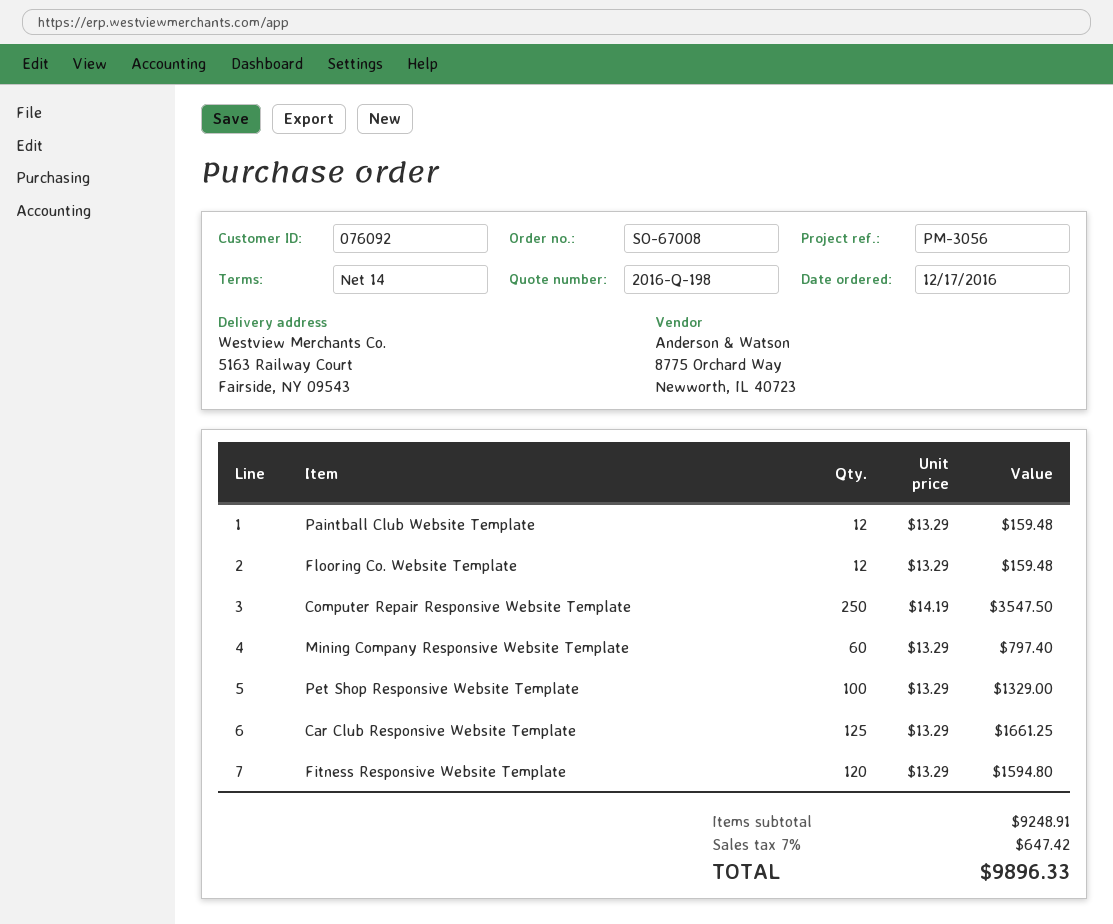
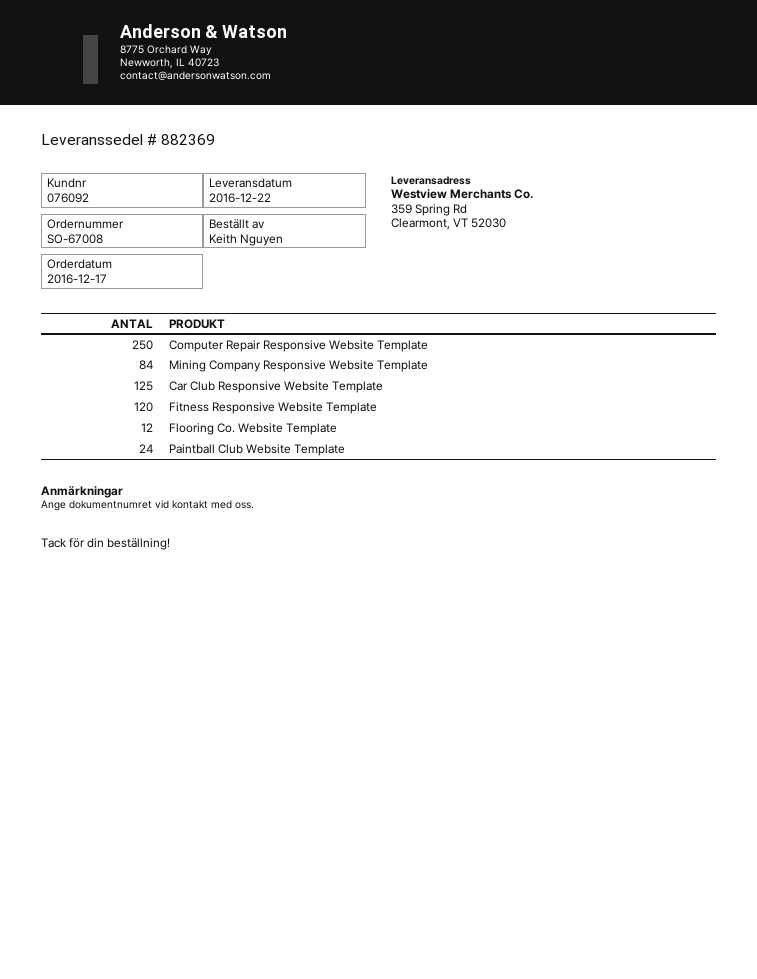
ship to: 5163 Railway Court, Fairside, NY 09543 -> 359 Spring Rd, Clearmont, VT 52030
Paintball Club Website Template: 12 -> 24
Mining Company Responsive Website Template: 60 -> 84
Pet Shop Responsive Website Template: 100 -> none

